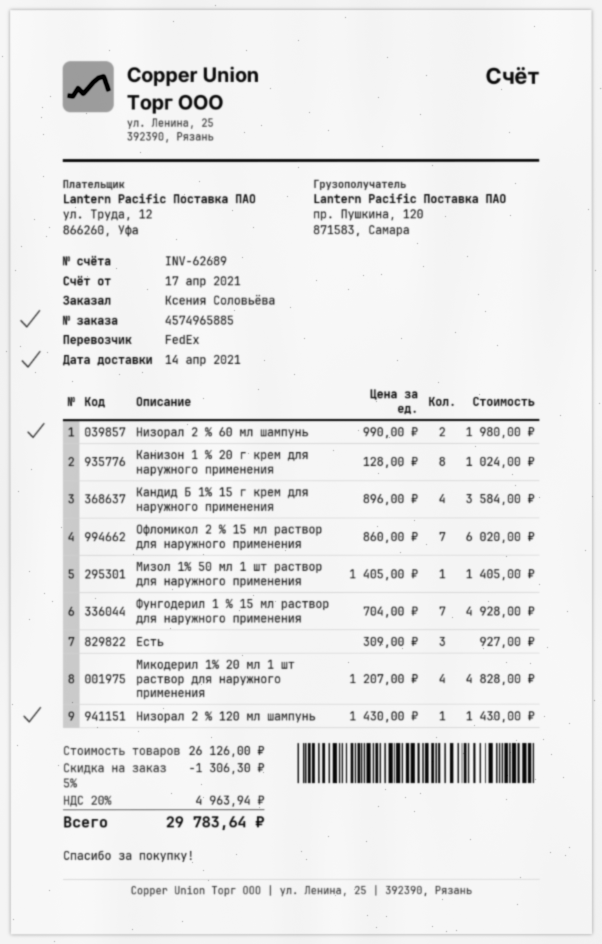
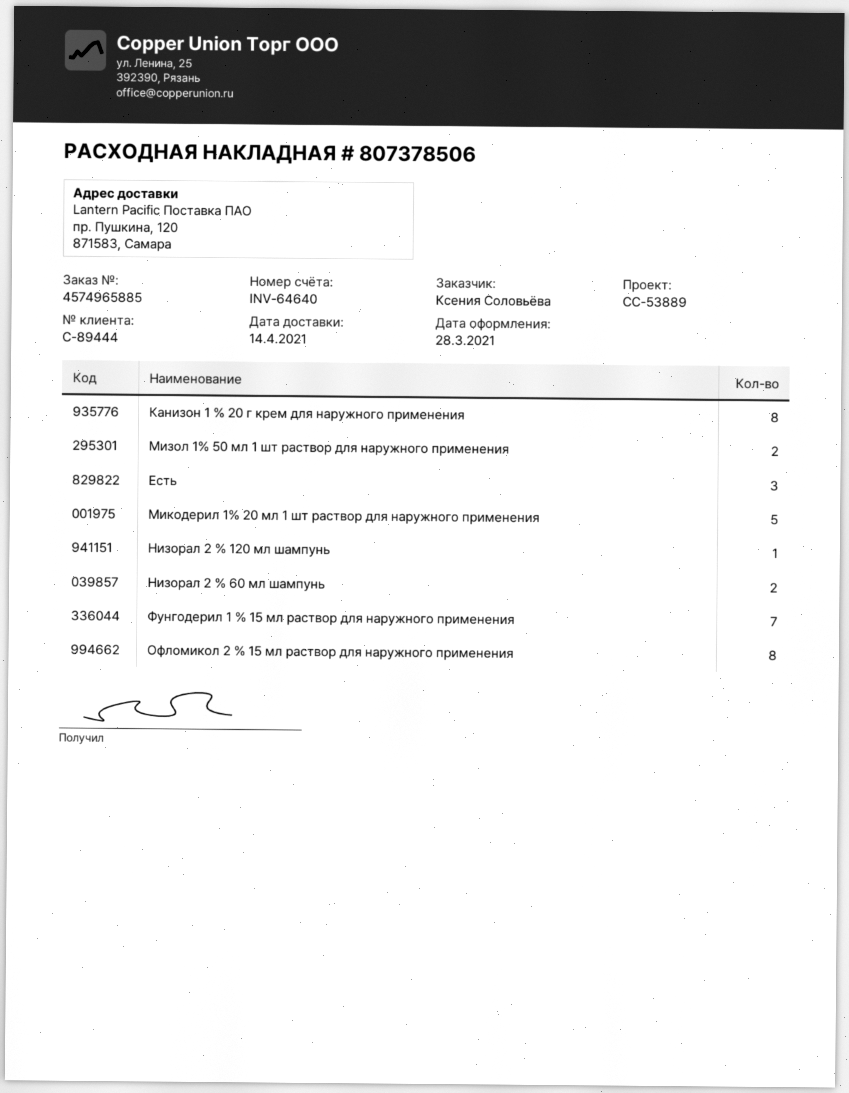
invoice number: INV-62689 -> INV-64640
Кандид Б 1% 15 г крем для наружного применения: 4 -> none
Офломикол 2 % 15 мл раствор для наружного применения: 7 -> 8
Мизол 1% 50 мл 1 шт раствор для наружного применения: 1 -> 2
Микодерил 1% 20 мл 1 шт раствор для наружного применения: 4 -> 5

